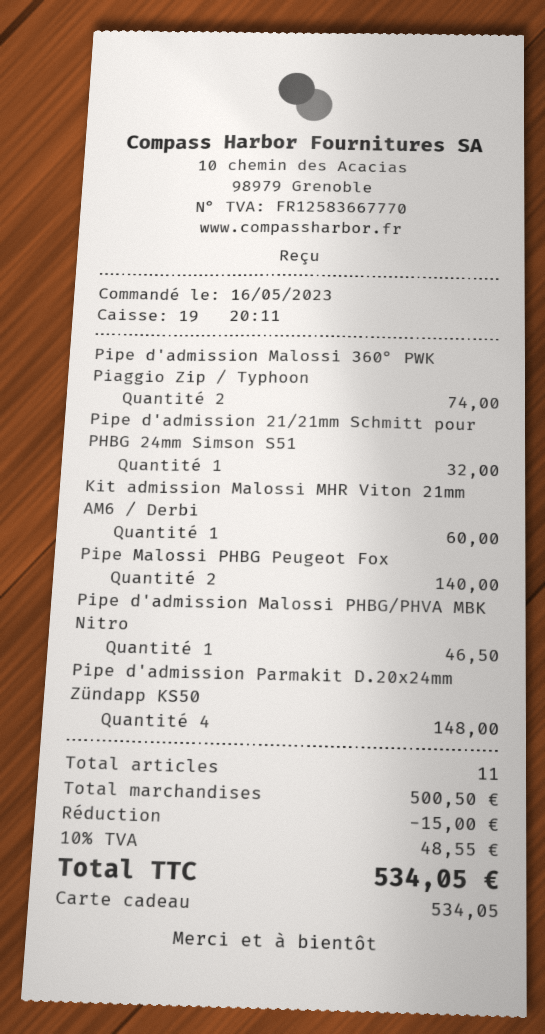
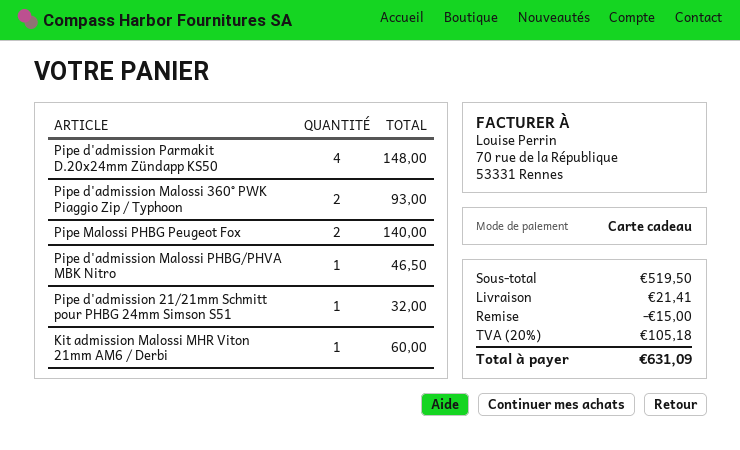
Pipe d'admission Malossi 360° PWK Piaggio Zip / Typhoon: 2 for 74.00 -> 2 for 93.00
subtotal: 500.50 -> 519.50
shipping: none -> 21.41
tax: 10% = 48.55 -> 20% = 105.18
total: 534.05 -> 631.09

